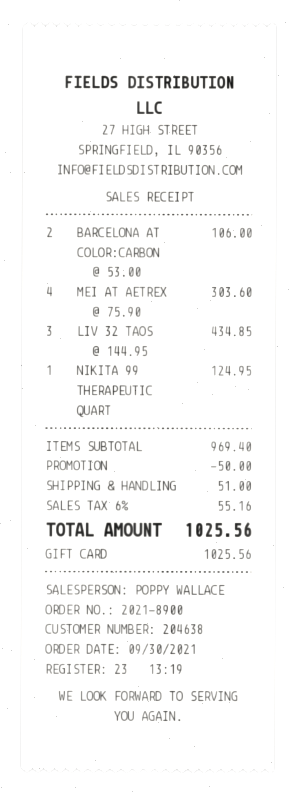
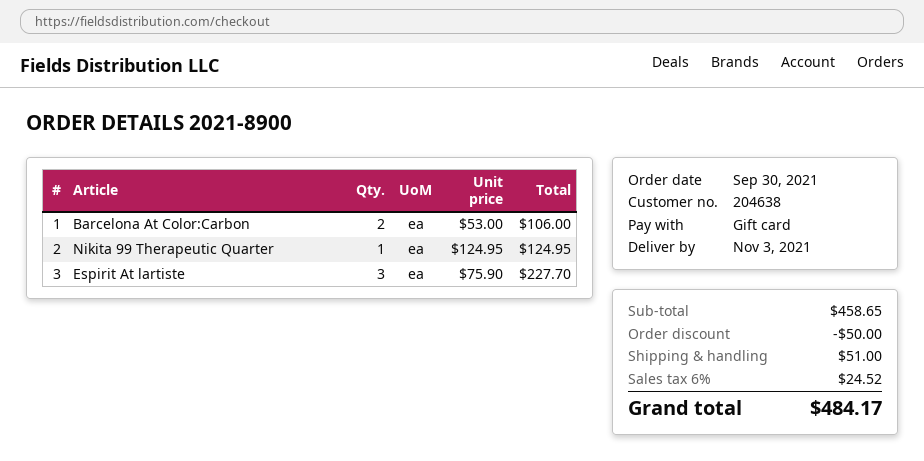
MEI AT AETREX: 4 x 75.90 = 303.60 -> none
LIV 32 TAOS: 3 x 144.95 = 434.85 -> none
Espirit At lartiste: none -> 3 x 75.90 = 227.70
subtotal: 969.40 -> 458.65
tax: 6% = 55.16 -> 6% = 24.52
total: 1025.56 -> 484.17

